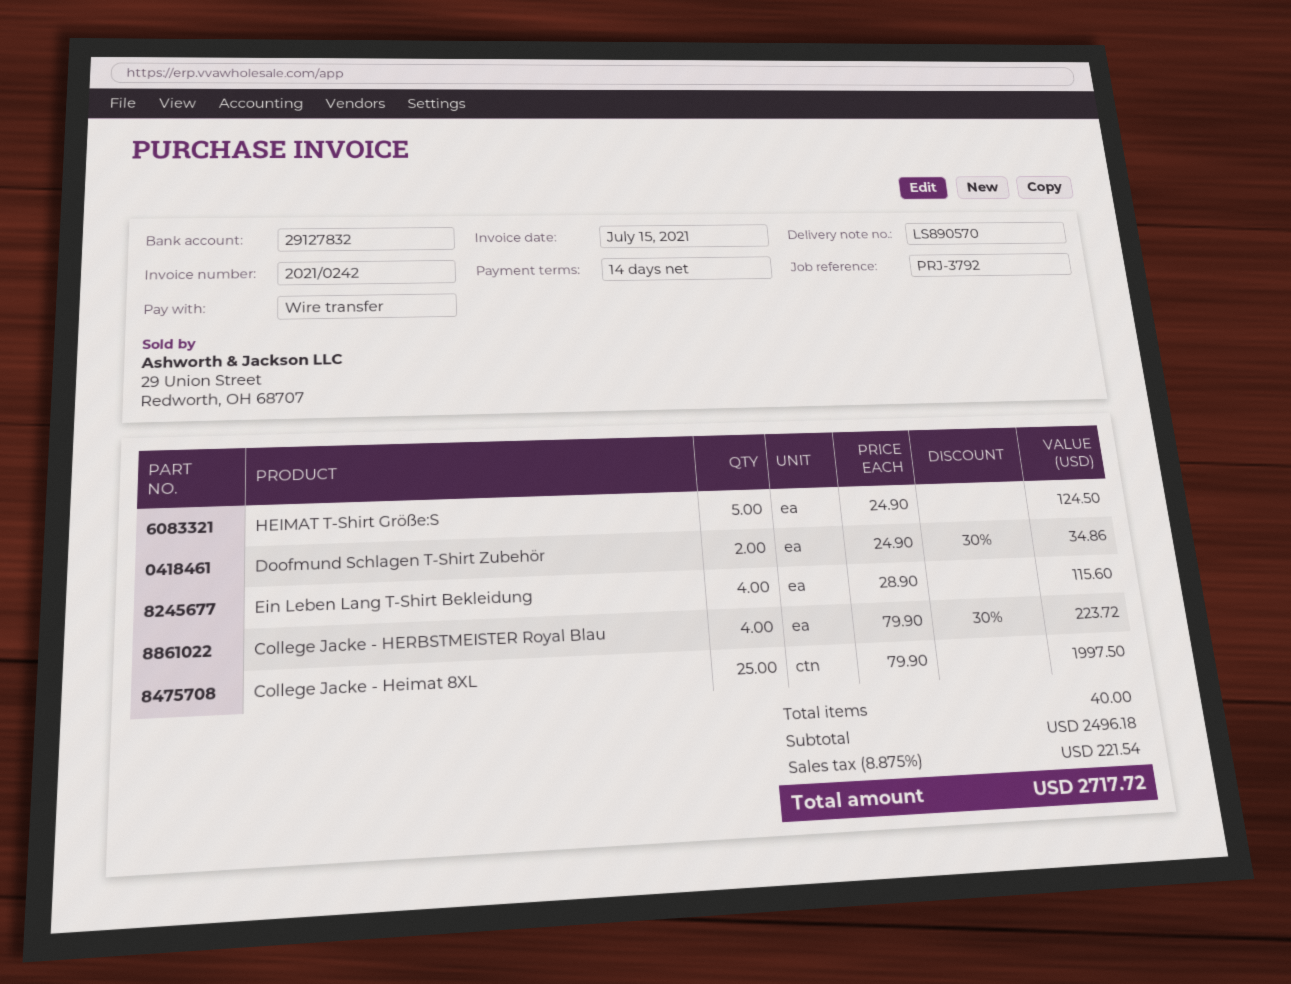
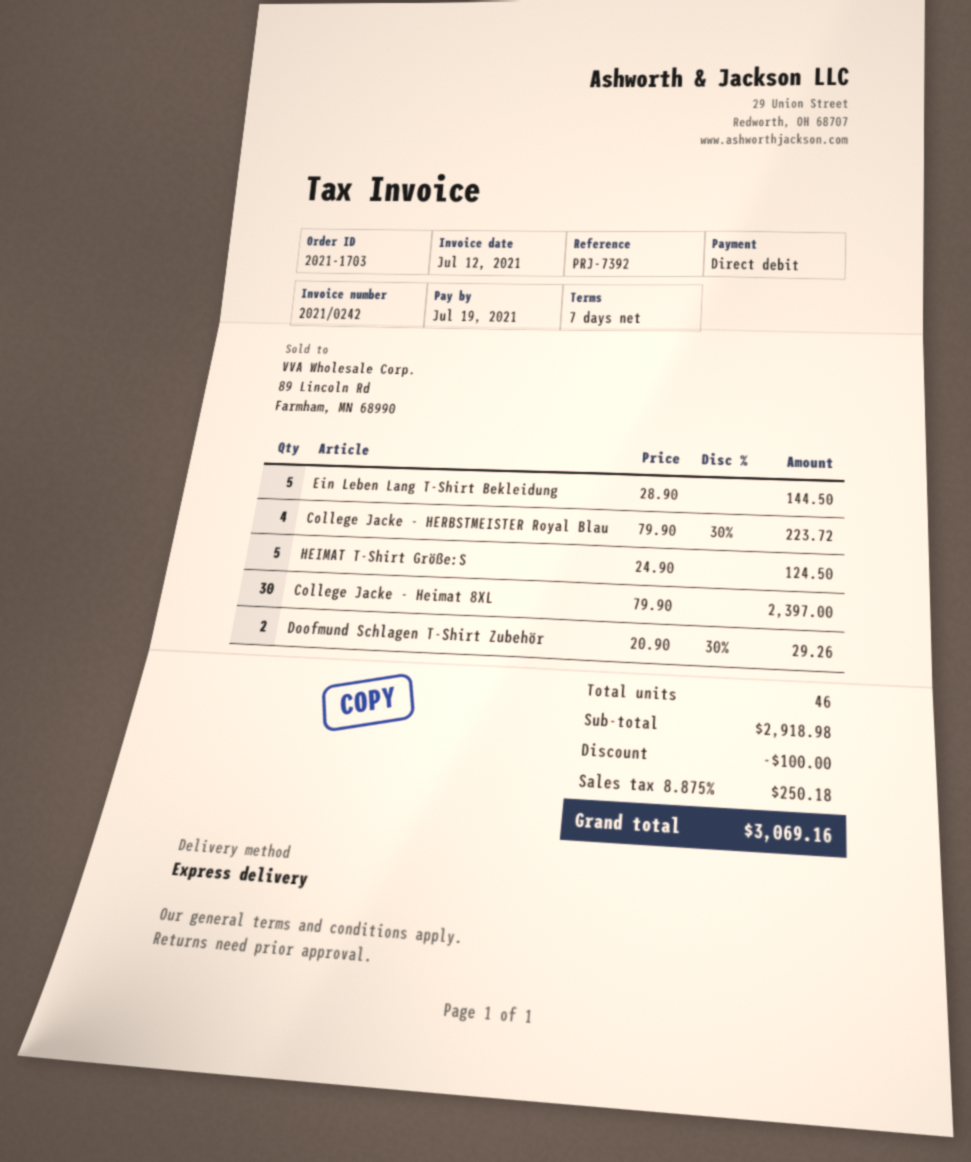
invoice date: 2021-07-15 -> 2021-07-12
payment terms: 14 days -> 7 days
reference: PRJ-3792 -> PRJ-7392
payment method: bank transfer -> direct debit
Doofmund Schlagen T-Shirt Zubehör: 2 x 24.90 - 30% = 34.86 -> 2 x 20.90 - 30% = 29.26
Ein Leben Lang T-Shirt Bekleidung: 4 x 28.90 = 115.60 -> 5 x 28.90 = 144.50
College Jacke - Heimat 8XL: 25 x 79.90 = 1997.50 -> 30 x 79.90 = 2397.00
total quantity: 40 -> 46
subtotal: 2496.18 -> 2918.98
discount: none -> 100.00
tax: 8.875% = 221.54 -> 8.875% = 250.18
total: 2717.72 -> 3069.16

